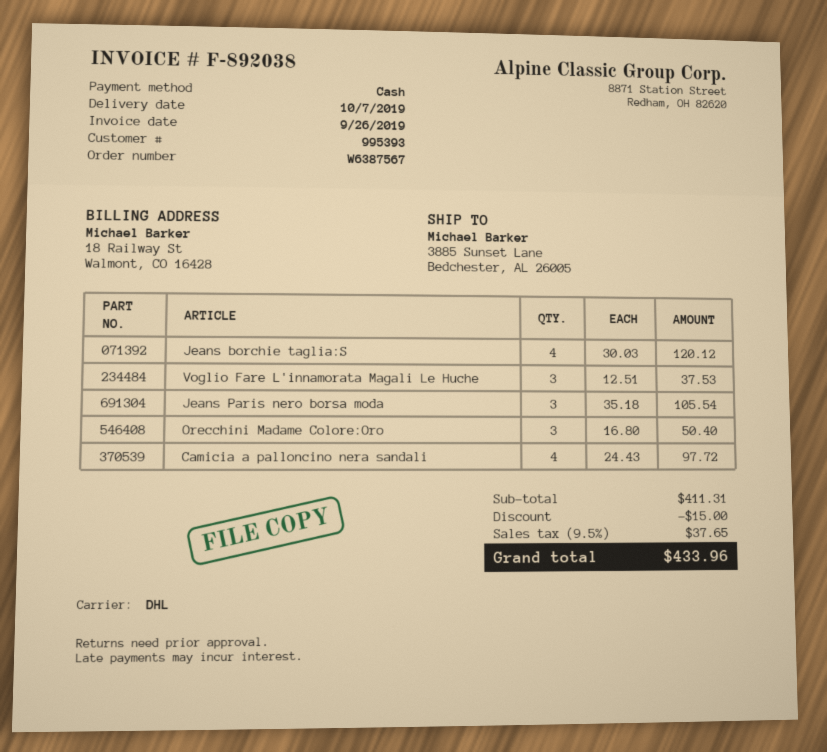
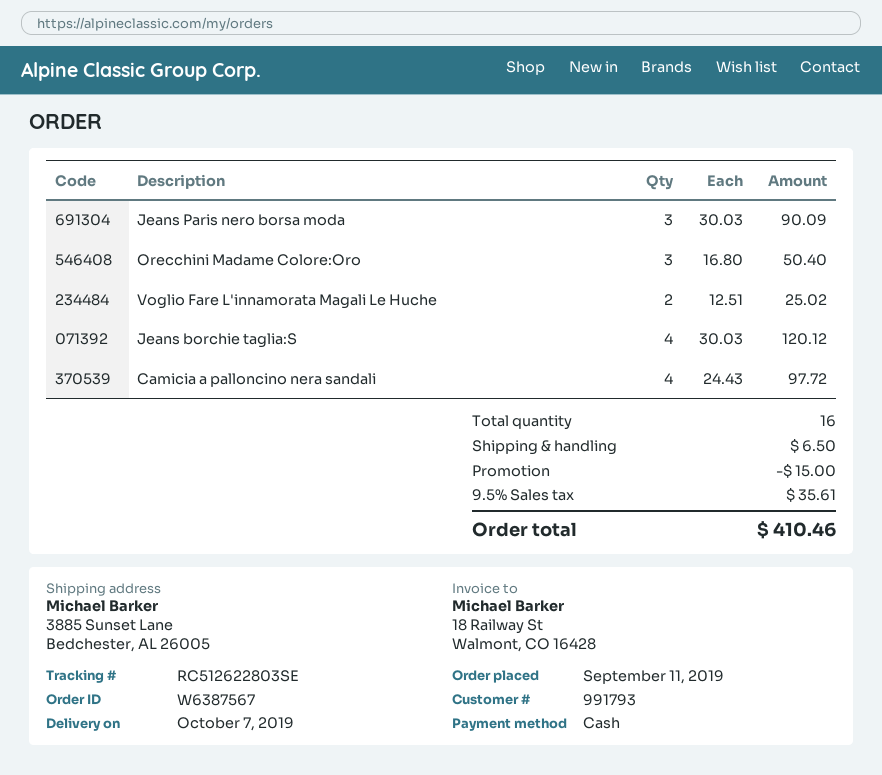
customer number: 995393 -> 991793
Voglio Fare L'innamorata Magali Le Huche: 3 x 12.51 = 37.53 -> 2 x 12.51 = 25.02
Jeans Paris nero borsa moda: 3 x 35.18 = 105.54 -> 3 x 30.03 = 90.09
shipping: none -> 6.50
tax: 9.5% = 37.65 -> 9.5% = 35.61
total: 433.96 -> 410.46

